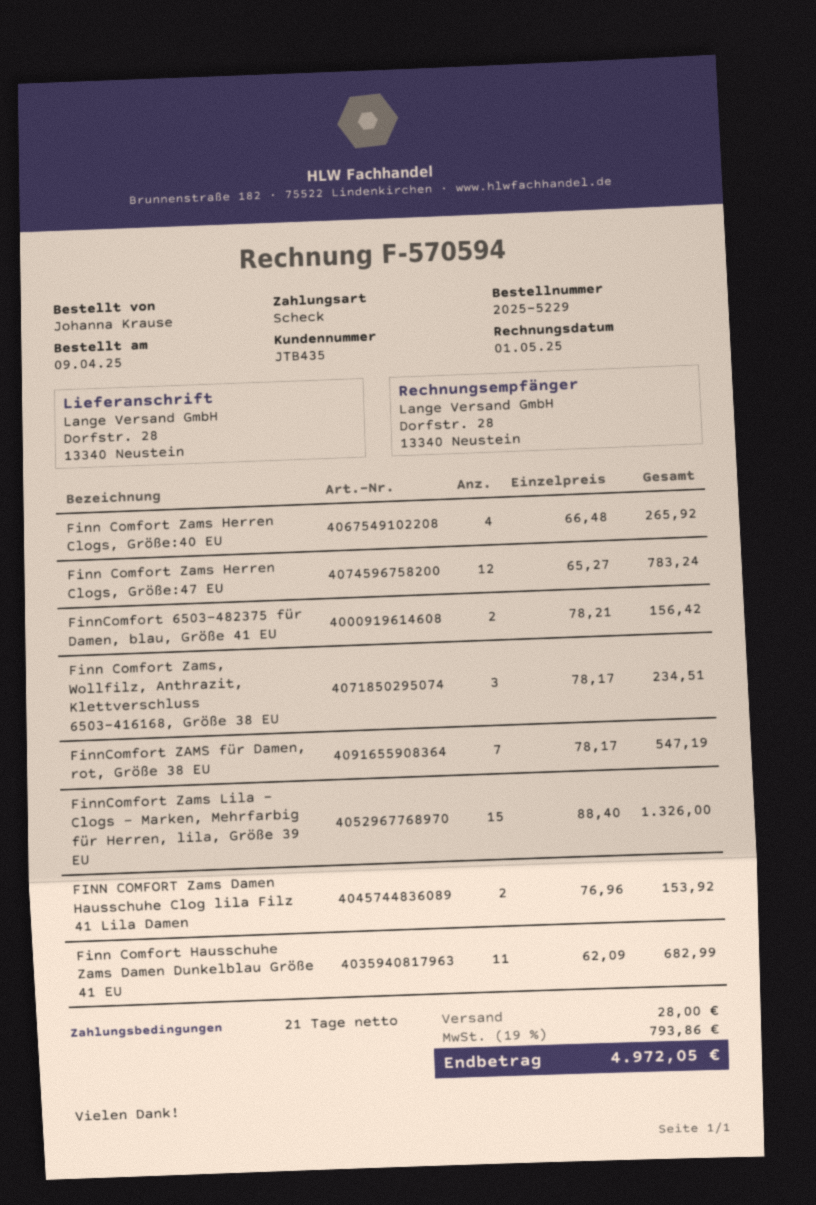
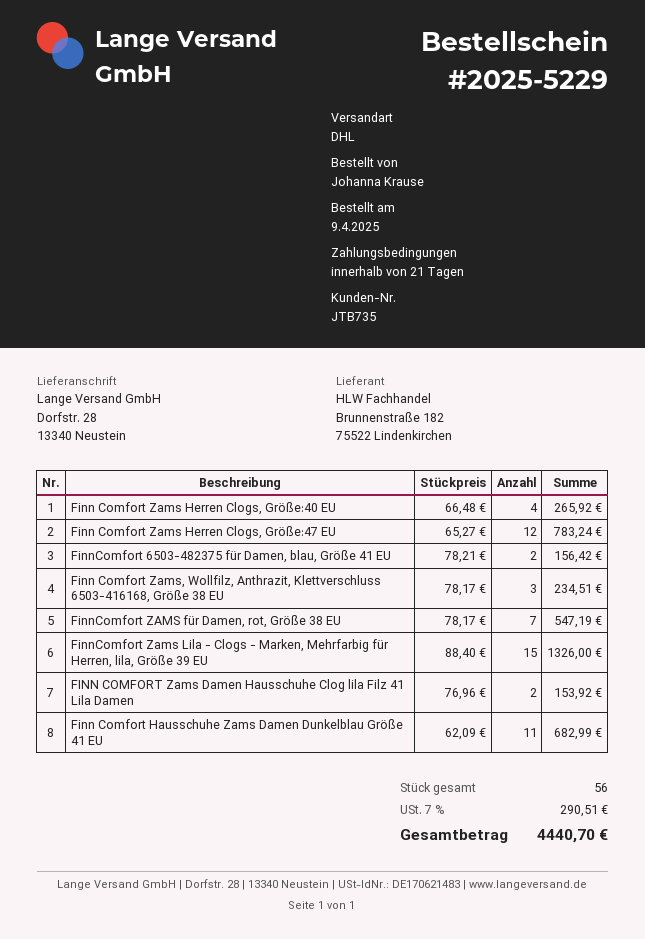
customer number: JTB435 -> JTB735
shipping: 28.00 -> none
tax: 19% = 793.86 -> 7% = 290.51
total: 4972.05 -> 4440.70

